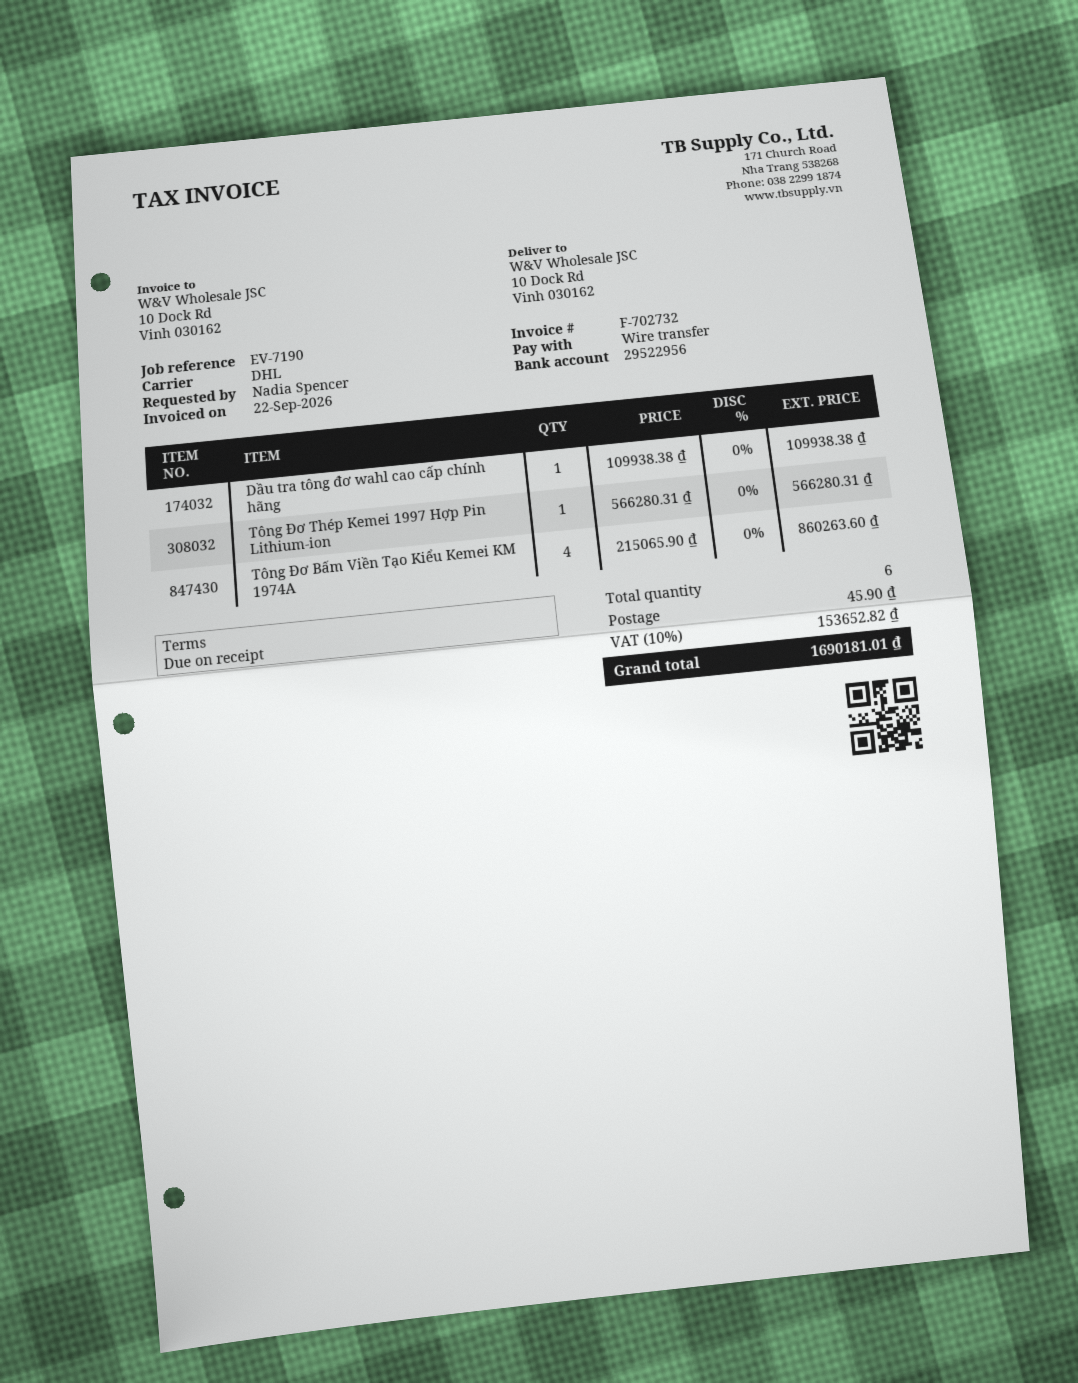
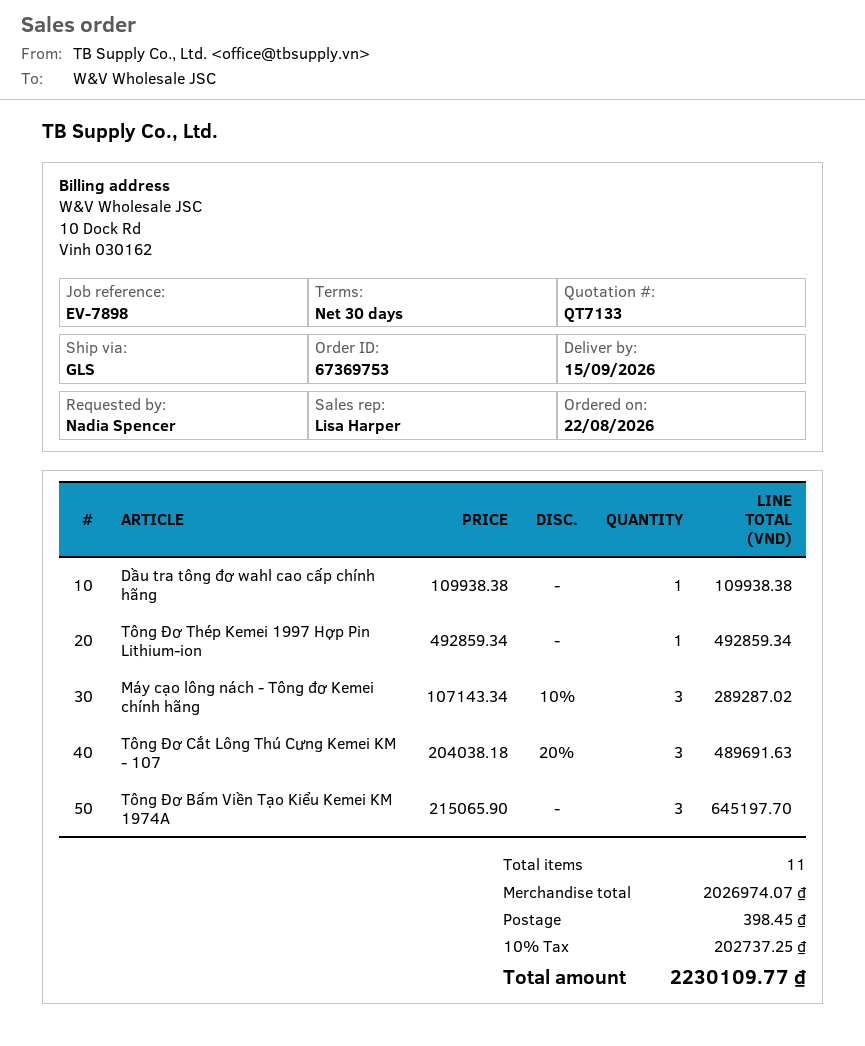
payment terms: on receipt -> 30 days
reference: EV-7190 -> EV-7898
shipping method: DHL -> GLS
Tông Đơ Thép Kemei 1997 Hợp Pin Lithium-ion: 1 x 566280.31 = 566280.31 -> 1 x 492859.34 = 492859.34
Tông Đơ Bấm Viền Tạo Kiểu Kemei KM 1974A: 4 x 215065.90 = 860263.60 -> 3 x 215065.90 = 645197.70
Máy cạo lông nách - Tông đơ Kemei chính hãng: none -> 3 x 107143.34 - 10% = 289287.02
Tông Đơ Cắt Lông Thú Cưng Kemei KM - 107: none -> 3 x 204038.18 - 20% = 489691.63
total quantity: 6 -> 11
shipping: 45.90 -> 398.45
tax: 10% = 153652.82 -> 10% = 202737.25
total: 1690181.01 -> 2230109.77

